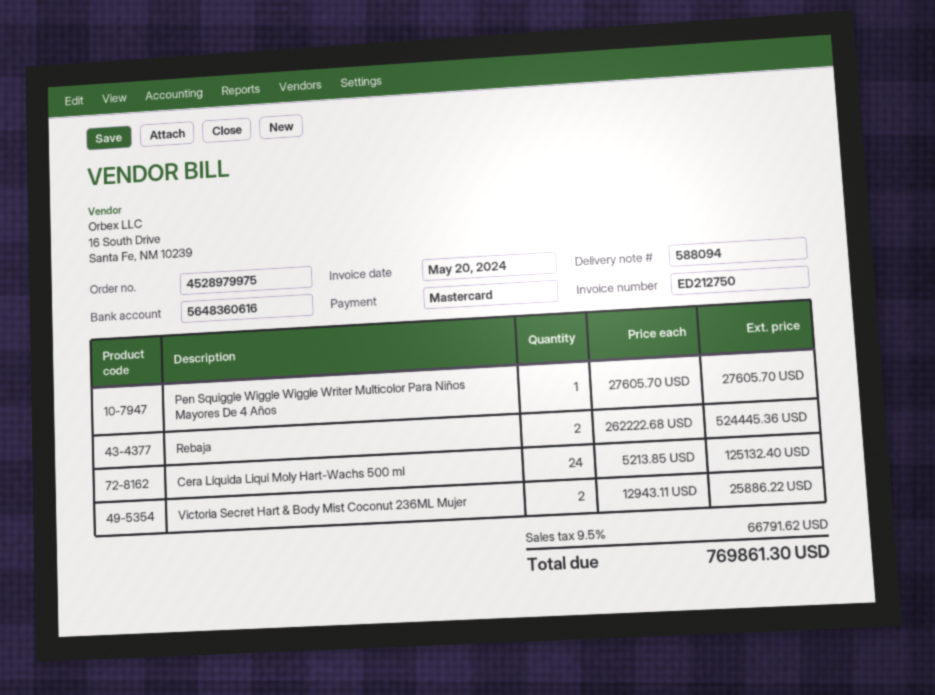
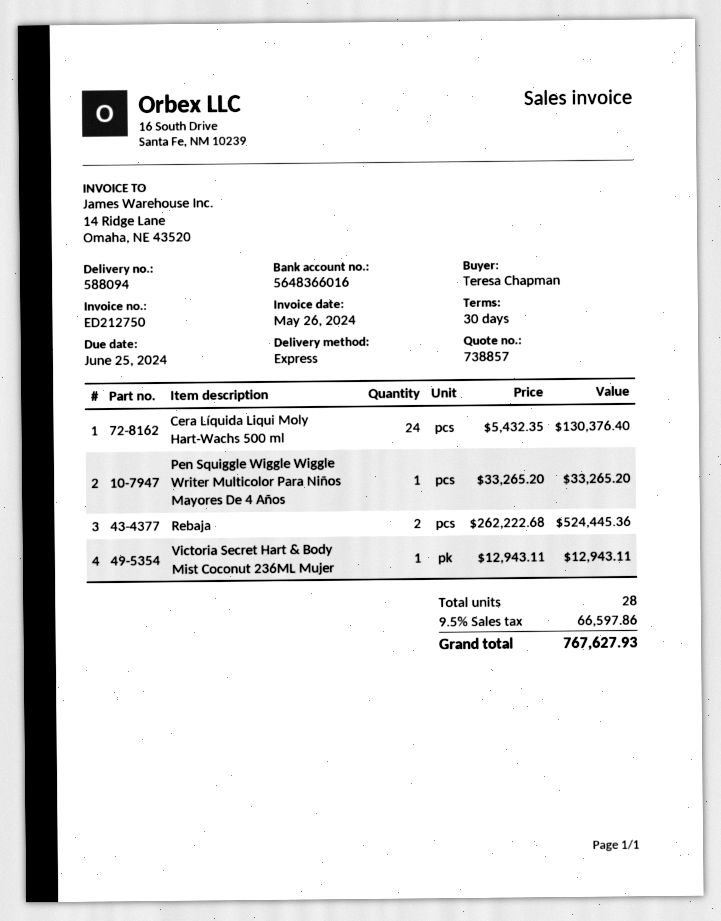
invoice date: 2024-05-20 -> 2024-05-26
bank account: 5648360616 -> 5648366016
Pen Squiggle Wiggle Wiggle Writer Multicolor Para Niños Mayores De 4 Años: 1 x 27605.70 = 27605.70 -> 1 x 33265.20 = 33265.20
Cera Líquida Liqui Moly Hart-Wachs 500 ml: 24 x 5213.85 = 125132.40 -> 24 x 5432.35 = 130376.40
Victoria Secret Hart & Body Mist Coconut 236ML Mujer: 2 x 12943.11 = 25886.22 -> 1 x 12943.11 = 12943.11
tax: 9.5% = 66791.62 -> 9.5% = 66597.86
total: 769861.30 -> 767627.93

